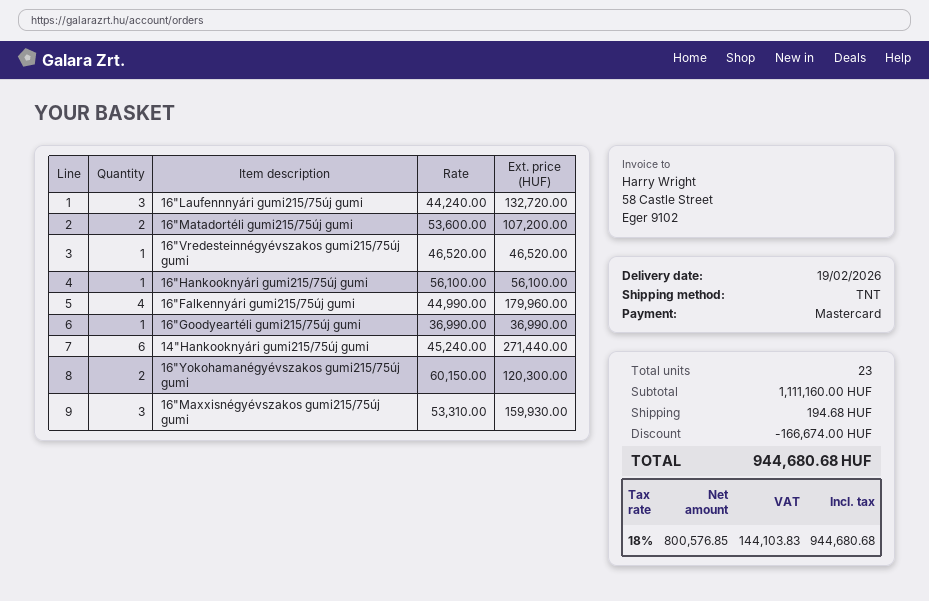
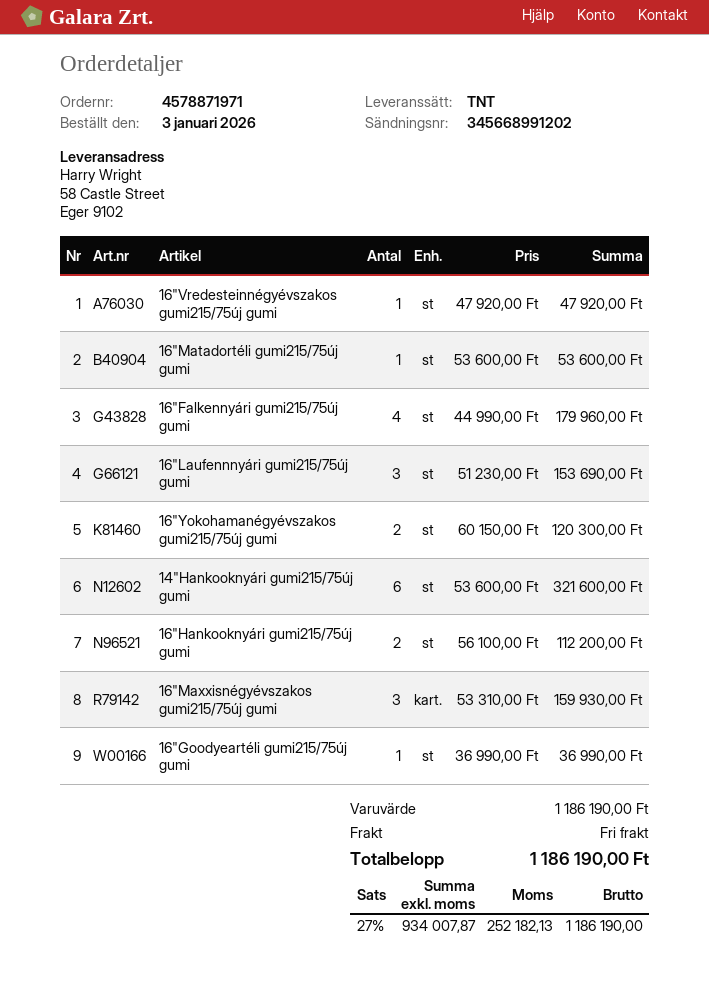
16"Laufennnyári gumi215/75új gumi: 3 x 44240.00 = 132720.00 -> 3 x 51230.00 = 153690.00
16"Matadortéli gumi215/75új gumi: 2 x 53600.00 = 107200.00 -> 1 x 53600.00 = 53600.00
16"Vredesteinnégyévszakos gumi215/75új gumi: 1 x 46520.00 = 46520.00 -> 1 x 47920.00 = 47920.00
16"Hankooknyári gumi215/75új gumi: 1 x 56100.00 = 56100.00 -> 2 x 56100.00 = 112200.00
14"Hankooknyári gumi215/75új gumi: 6 x 45240.00 = 271440.00 -> 6 x 53600.00 = 321600.00
subtotal: 1111160.00 -> 1186190.00
discount: 166674.00 -> none
shipping: 194.68 -> 0.00
net: 800576.85 -> 934007.87
tax: 18% = 144103.83 -> 27% = 252182.13
total: 944680.68 -> 1186190.00

